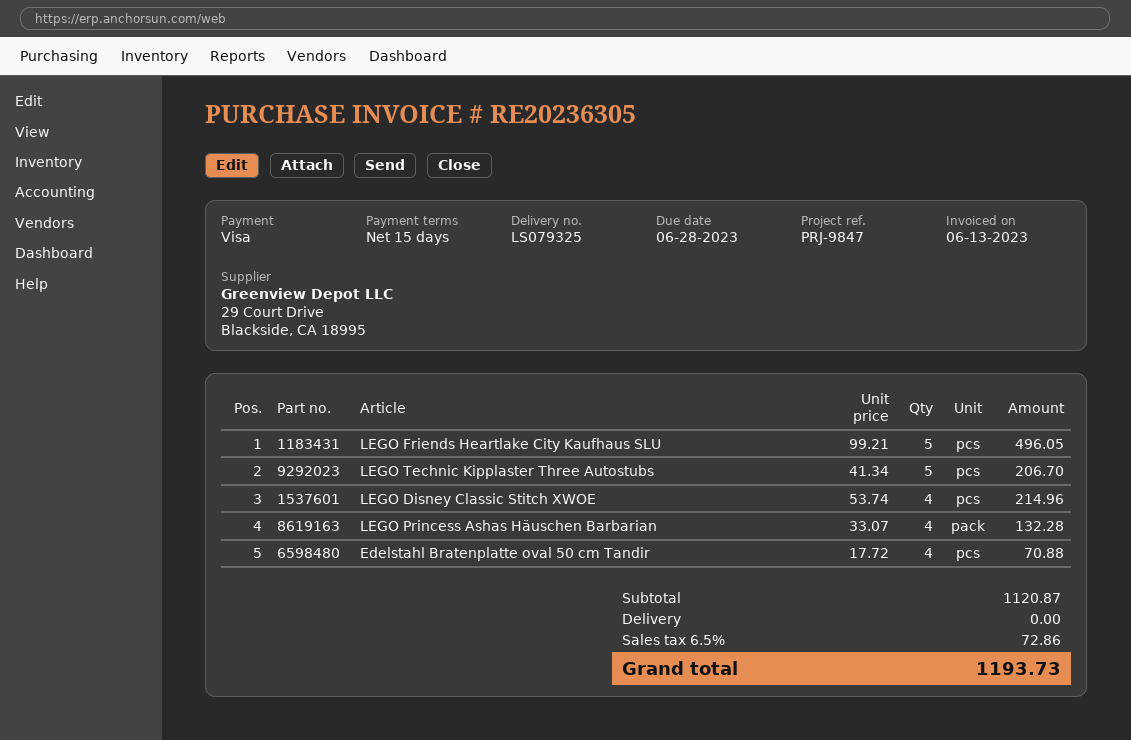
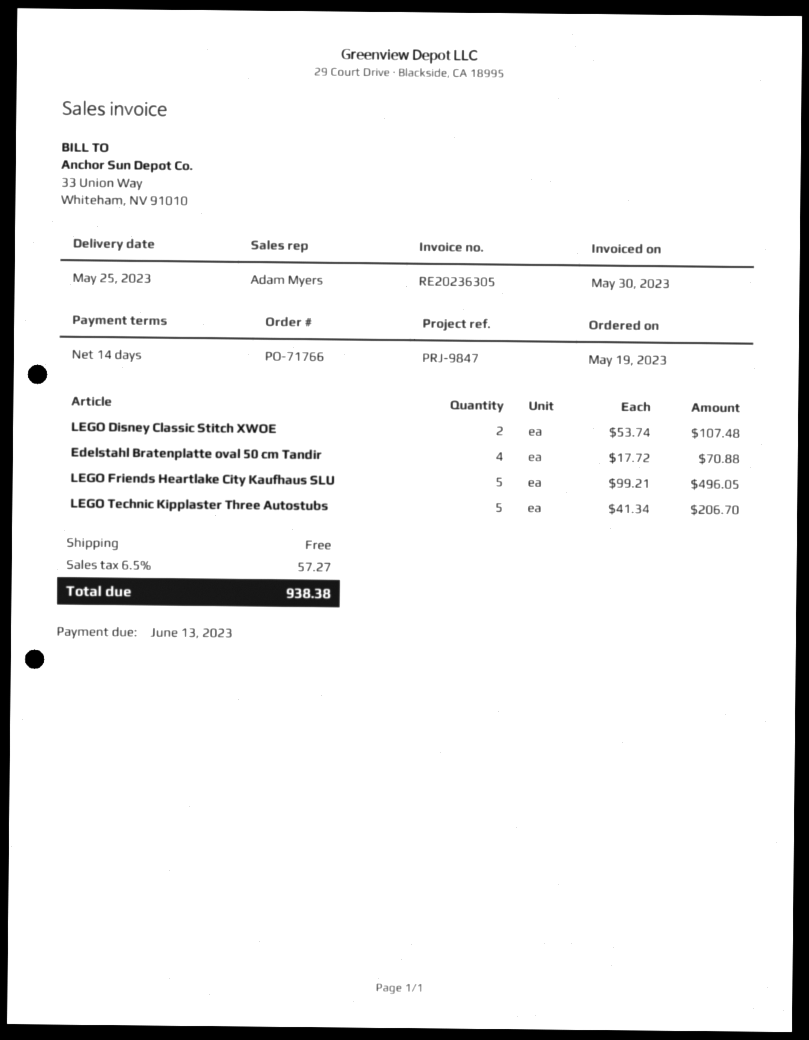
invoice date: 2023-06-13 -> 2023-05-30
payment terms: 15 days -> 14 days
due date: 2023-06-28 -> 2023-06-13
LEGO Disney Classic Stitch XWOE: 4 x 53.74 = 214.96 -> 2 x 53.74 = 107.48
LEGO Princess Ashas Häuschen Barbarian: 4 x 33.07 = 132.28 -> none
tax: 6.5% = 72.86 -> 6.5% = 57.27
total: 1193.73 -> 938.38

